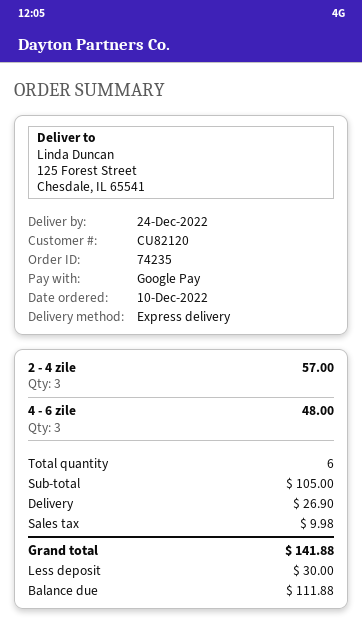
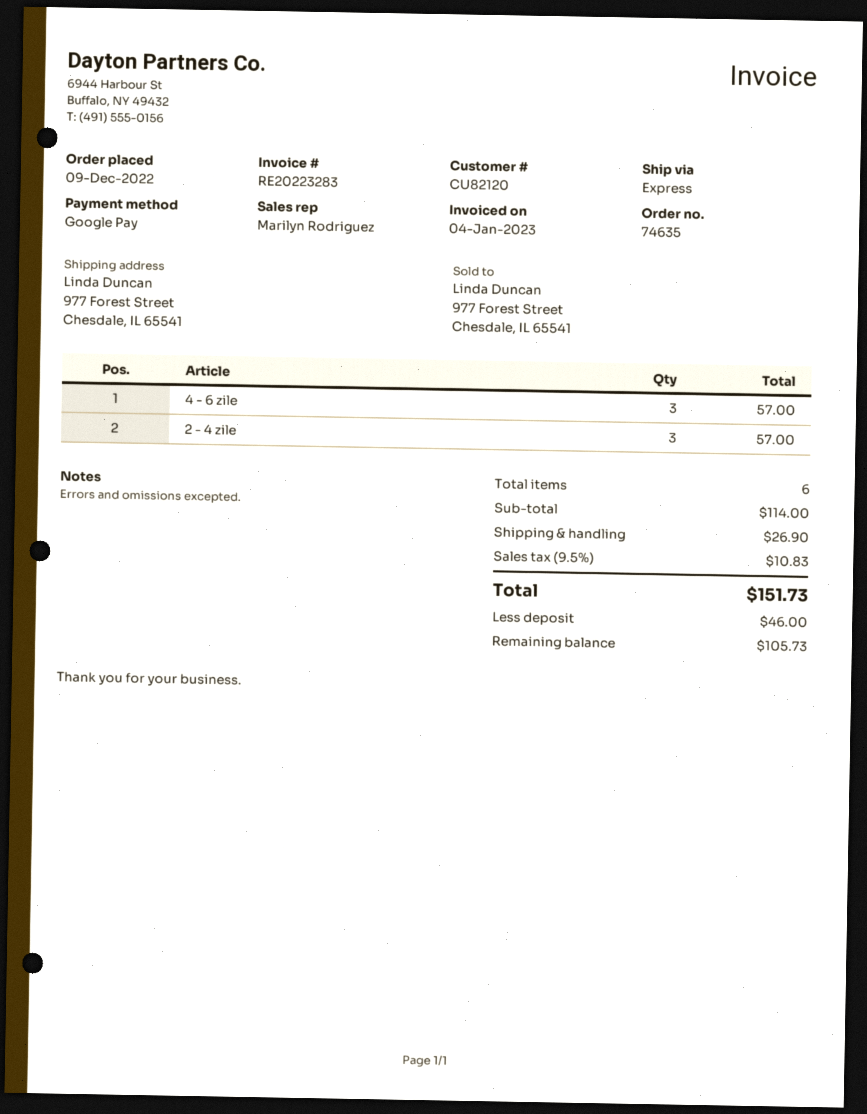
order number: 74235 -> 74635
order date: 2022-12-10 -> 2022-12-09
ship to: 125 Forest Street, Chesdale, IL 65541 -> 977 Forest Street, Chesdale, IL 65541
4 - 6 zile: 3 for 48.00 -> 3 for 57.00
subtotal: 105.00 -> 114.00
tax: 9.98 -> 10.83
total: 141.88 -> 151.73
deposit: 30.00 -> 46.00
balance: 111.88 -> 105.73

